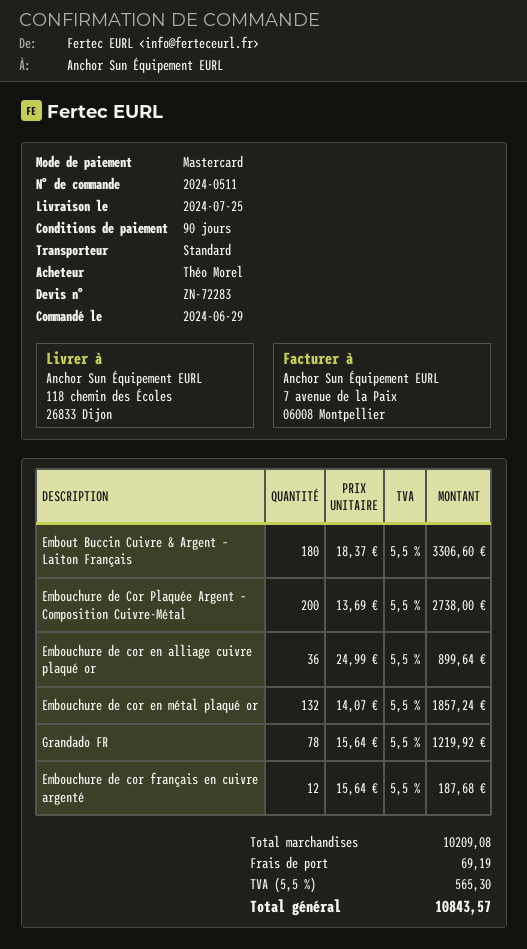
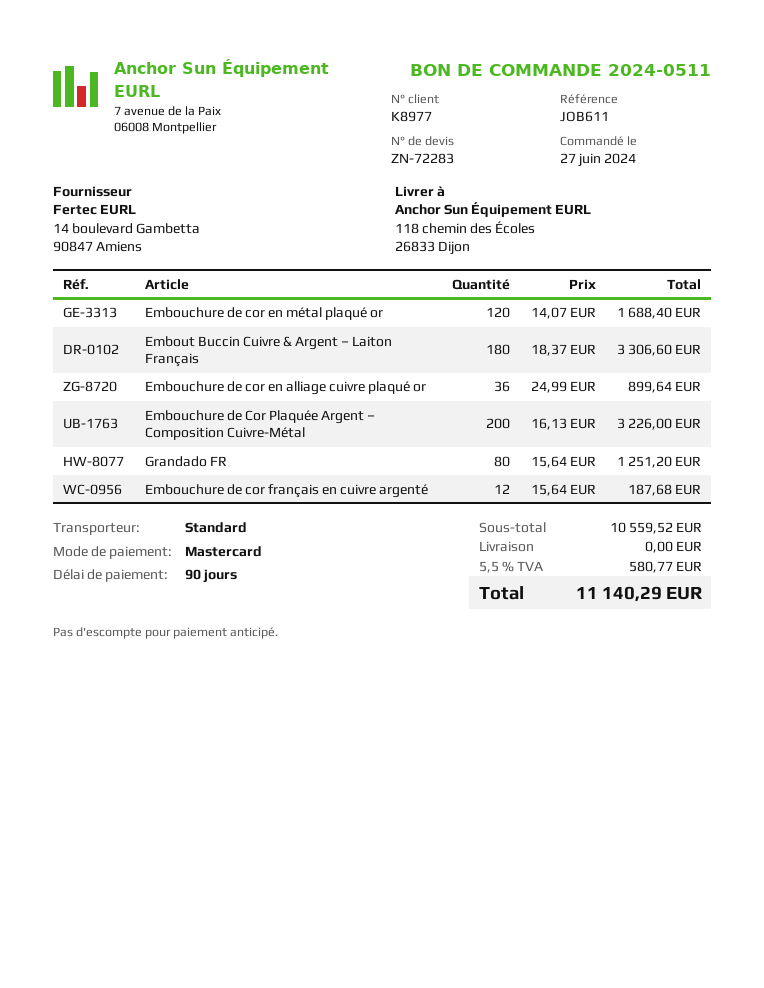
order date: 2024-06-29 -> 2024-06-27
Embouchure de Cor Plaquée Argent – Composition Cuivre-Métal: 200 x 13.69 = 2738.00 -> 200 x 16.13 = 3226.00
Embouchure de cor en métal plaqué or: 132 x 14.07 = 1857.24 -> 120 x 14.07 = 1688.40
Grandado FR: 78 x 15.64 = 1219.92 -> 80 x 15.64 = 1251.20
subtotal: 10209.08 -> 10559.52
shipping: 69.19 -> 0.00
tax: 5.5% = 565.30 -> 5.5% = 580.77
total: 10843.57 -> 11140.29

